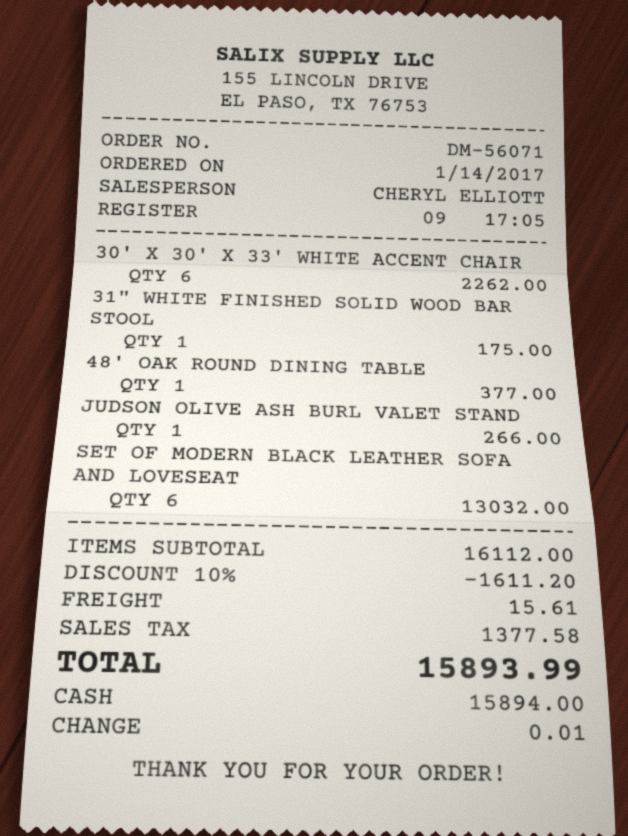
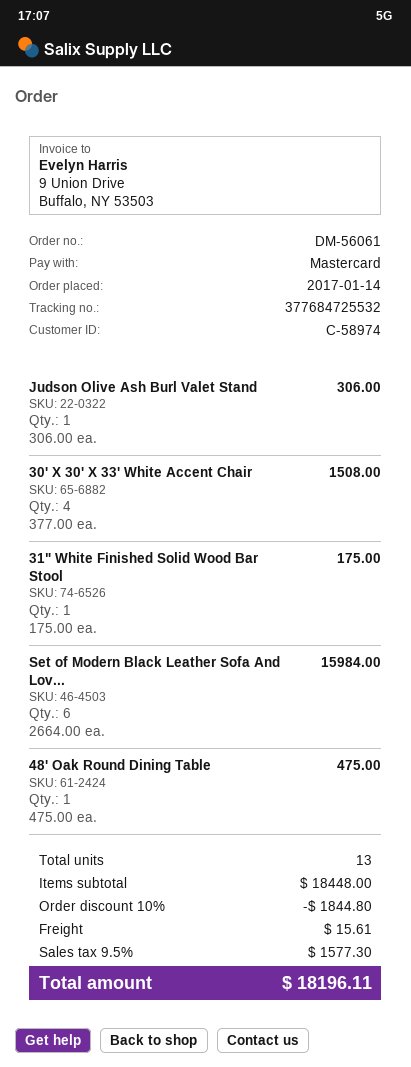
order number: DM-56071 -> DM-56061
payment method: cash -> Mastercard
30' X 30' X 33' WHITE ACCENT CHAIR: 6 for 2262.00 -> 4 for 1508.00
48' OAK ROUND DINING TABLE: 1 for 377.00 -> 1 for 475.00
JUDSON OLIVE ASH BURL VALET STAND: 1 for 266.00 -> 1 for 306.00
SET OF MODERN BLACK LEATHER SOFA AND LOVESEAT: 6 for 13032.00 -> 6 for 15984.00
subtotal: 16112.00 -> 18448.00
discount: 10% = 1611.20 -> 10% = 1844.80
tax: 1377.58 -> 1577.30
total: 15893.99 -> 18196.11

